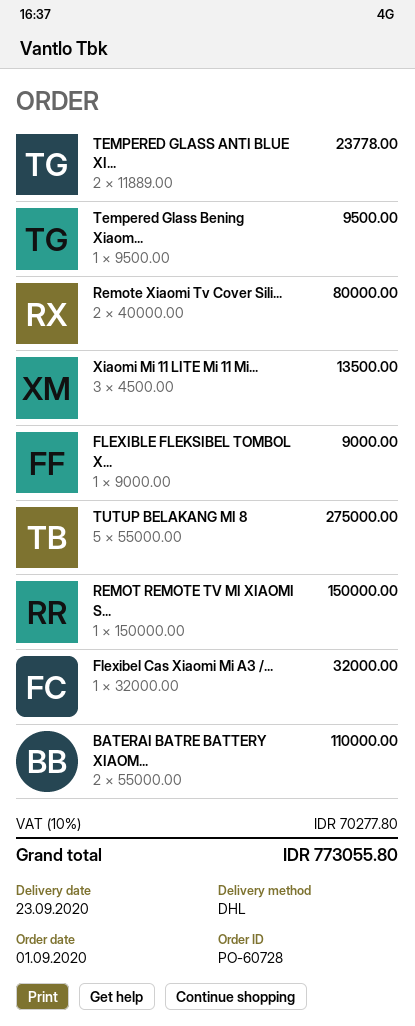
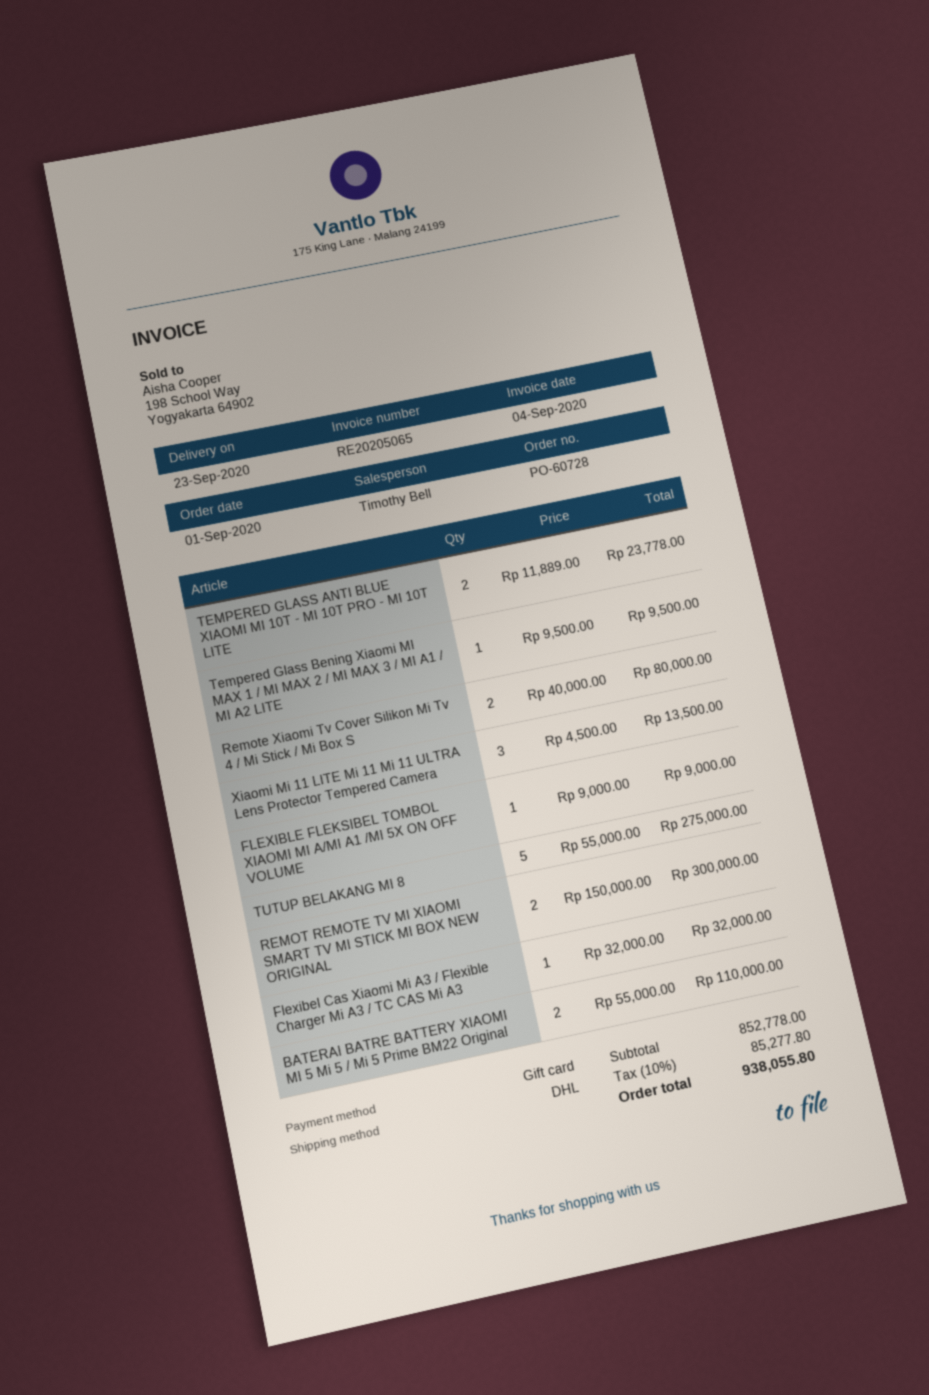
REMOT REMOTE TV MI XIAOMI S...: 1 x 150000.00 = 150000.00 -> 2 x 150000.00 = 300000.00
tax: 10% = 70277.80 -> 10% = 85277.80
total: 773055.80 -> 938055.80

